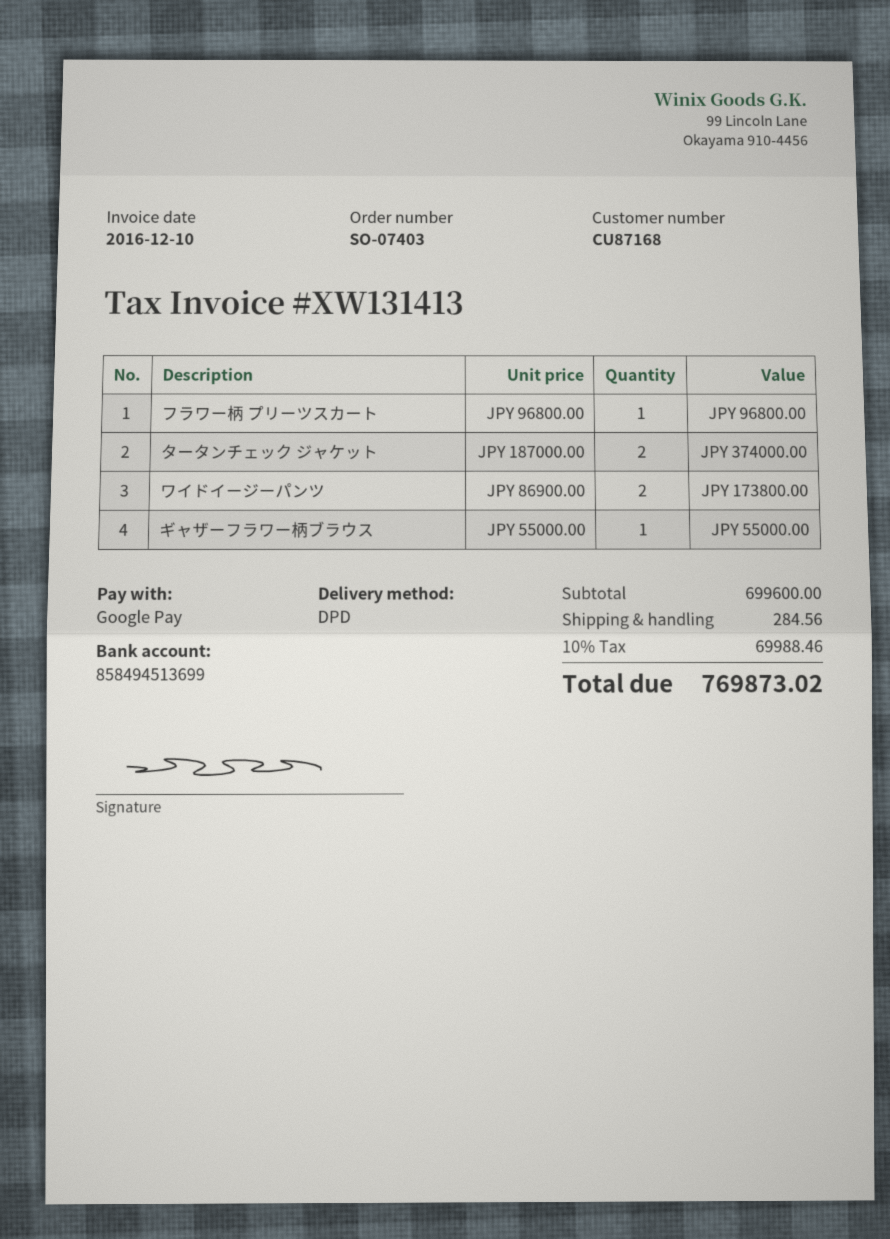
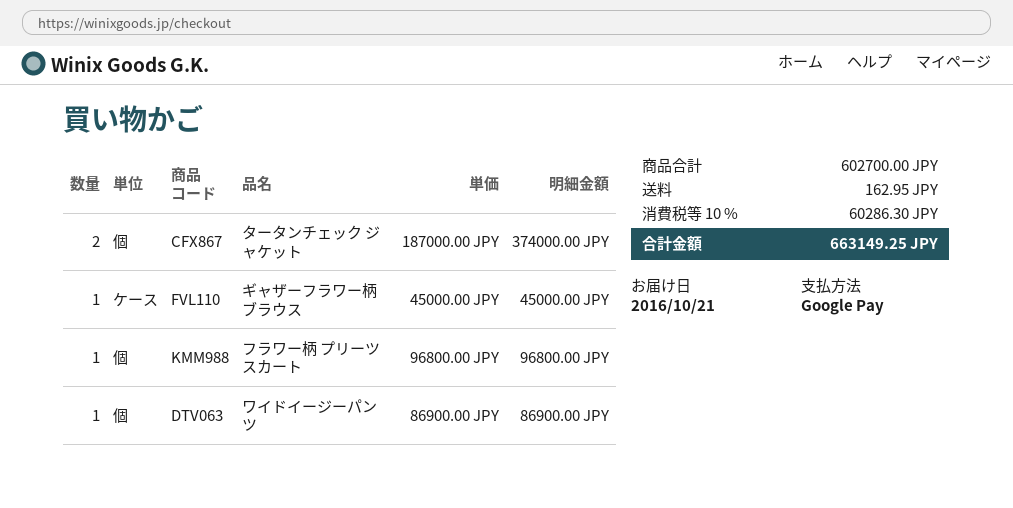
ワイドイージーパンツ: 2 x 86900.00 = 173800.00 -> 1 x 86900.00 = 86900.00
ギャザーフラワー柄ブラウス: 1 x 55000.00 = 55000.00 -> 1 x 45000.00 = 45000.00
subtotal: 699600.00 -> 602700.00
shipping: 284.56 -> 162.95
tax: 10% = 69988.46 -> 10% = 60286.30
total: 769873.02 -> 663149.25

